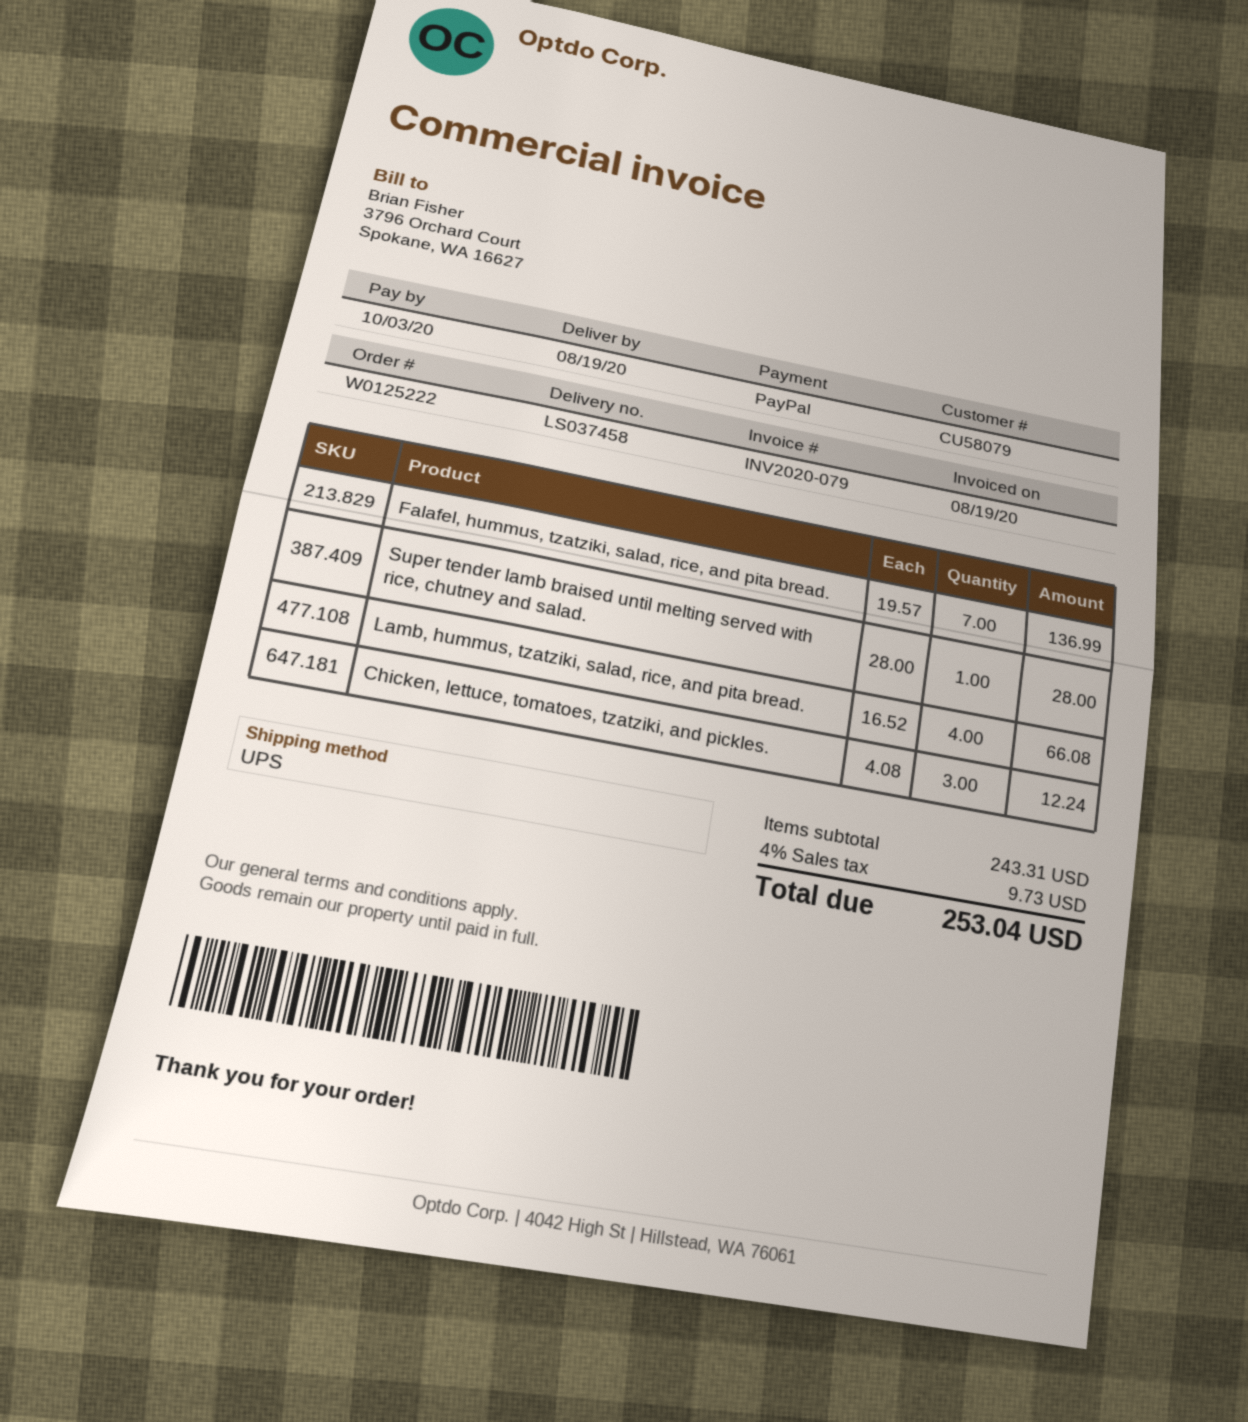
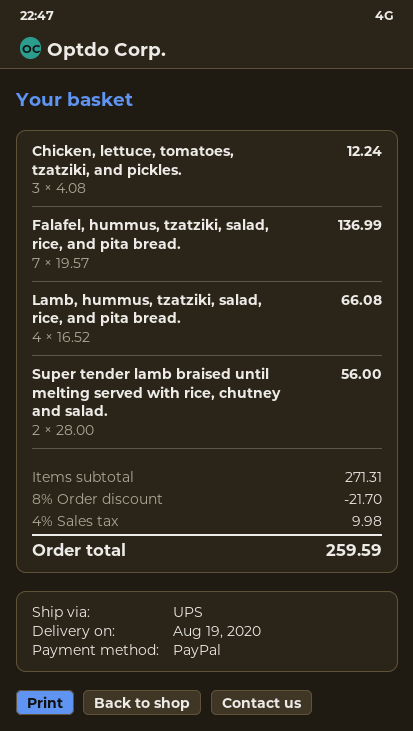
Super tender lamb braised until melting served with rice, chutney and salad.: 1 x 28.00 = 28.00 -> 2 x 28.00 = 56.00
subtotal: 243.31 -> 271.31
discount: none -> 8% = 21.70
tax: 4% = 9.73 -> 4% = 9.98
total: 253.04 -> 259.59

